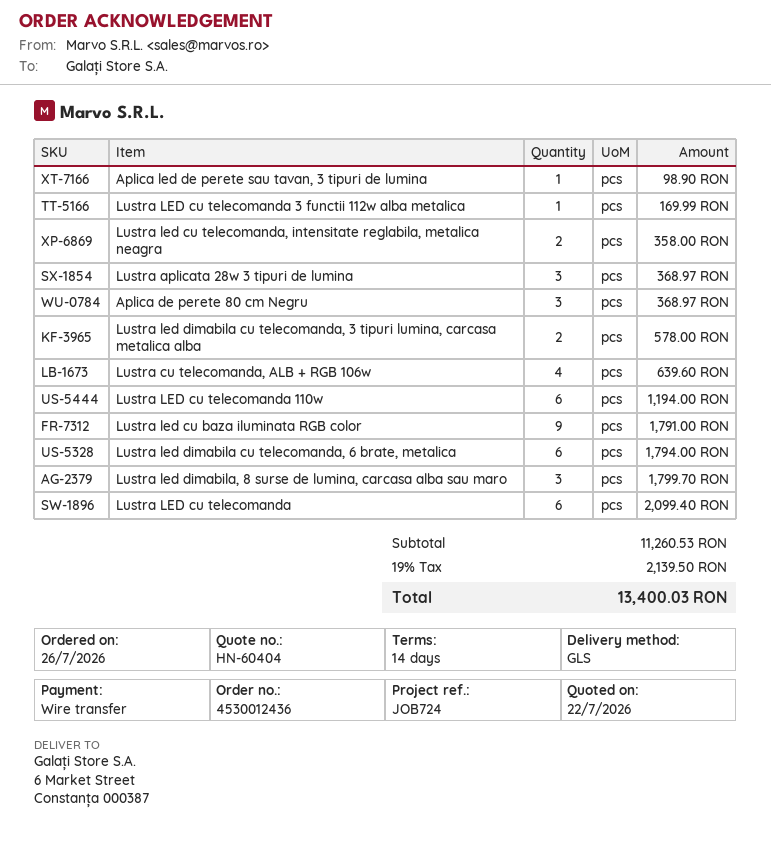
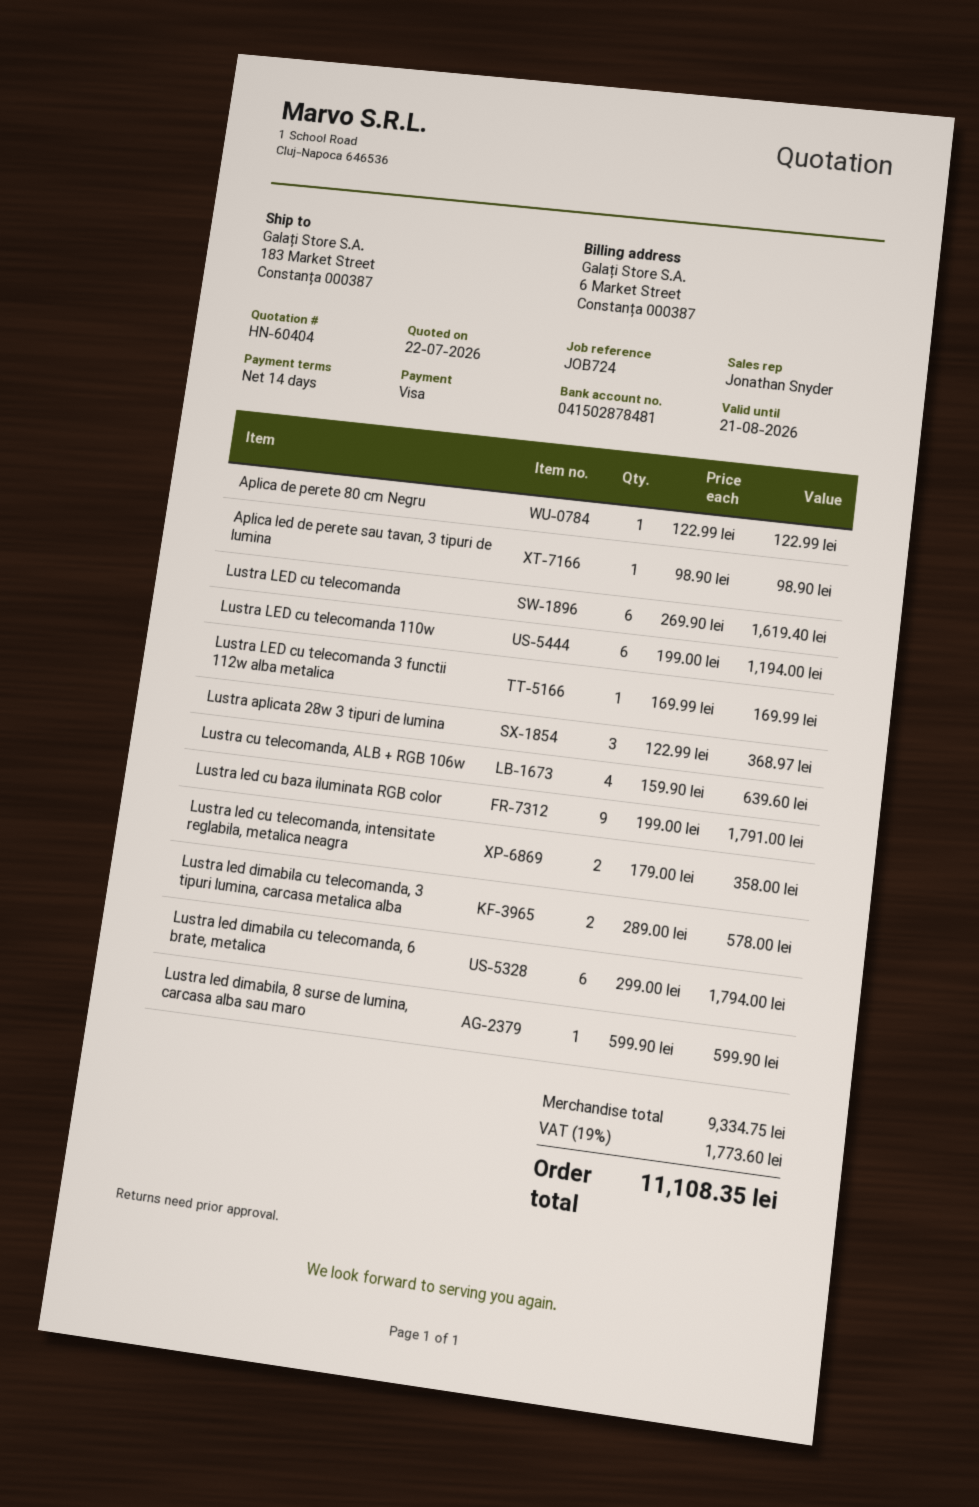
payment method: bank transfer -> Visa
ship to: 6 Market Street, Constanța 000387 -> 183 Market Street, Constanța 000387
Aplica de perete 80 cm Negru: 3 for 368.97 -> 1 for 122.99
Lustra led dimabila, 8 surse de lumina, carcasa alba sau maro: 3 for 1799.70 -> 1 for 599.90
Lustra LED cu telecomanda: 6 for 2099.40 -> 6 for 1619.40
subtotal: 11260.53 -> 9334.75
tax: 19% = 2139.50 -> 19% = 1773.60
total: 13400.03 -> 11108.35

